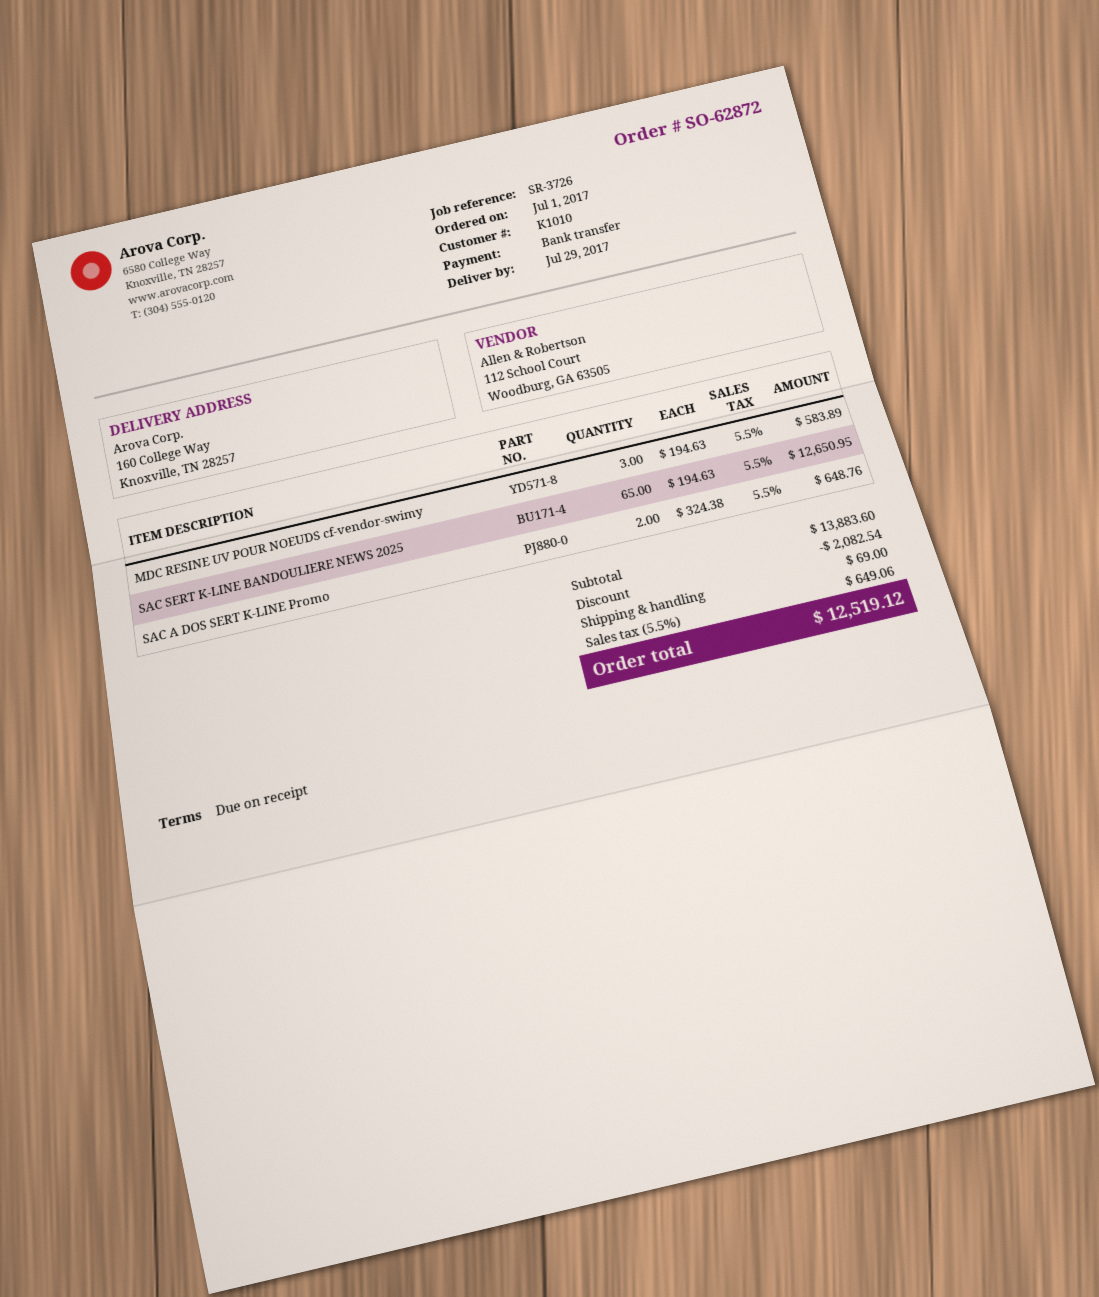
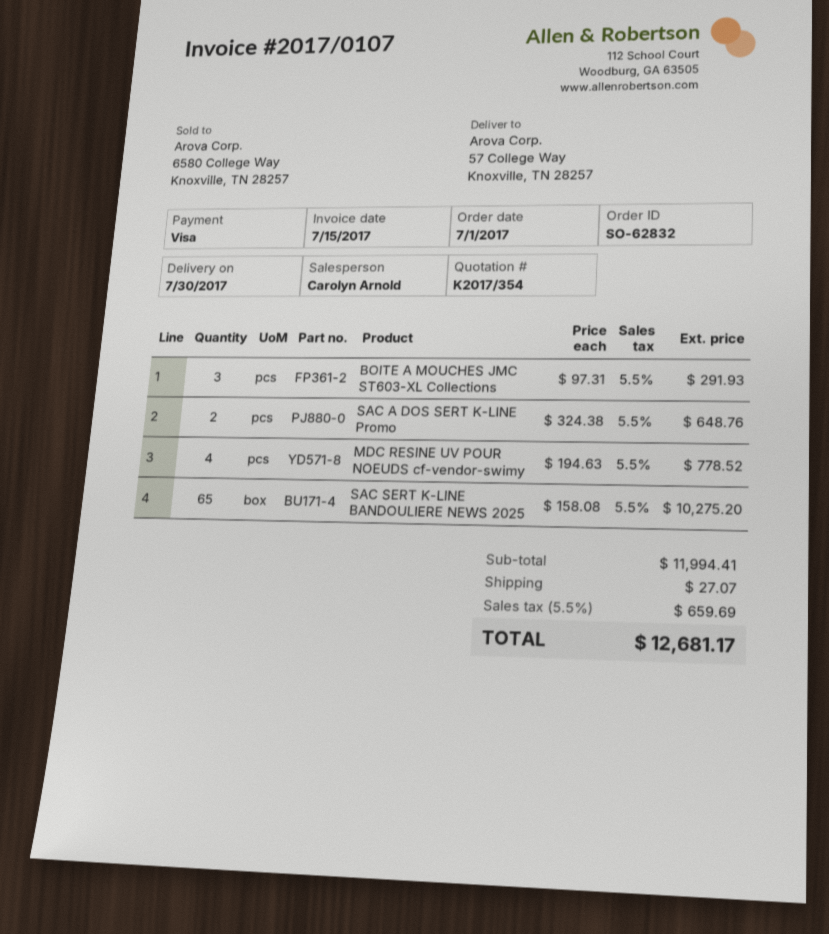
order number: SO-62872 -> SO-62832
delivery date: 2017-07-29 -> 2017-07-30
payment method: bank transfer -> Visa
ship to: 160 College Way, Knoxville, TN 28257 -> 57 College Way, Knoxville, TN 28257
MDC RESINE UV POUR NOEUDS cf-vendor-swimy: 3 x 194.63 = 583.89 -> 4 x 194.63 = 778.52
SAC SERT K-LINE BANDOULIERE NEWS 2025: 65 x 194.63 = 12650.95 -> 65 x 158.08 = 10275.20
BOITE A MOUCHES JMC ST603-XL Collections: none -> 3 x 97.31 = 291.93
subtotal: 13883.60 -> 11994.41
discount: 2082.54 -> none
shipping: 69.00 -> 27.07
tax: 5.5% = 649.06 -> 5.5% = 659.69
total: 12519.12 -> 12681.17

